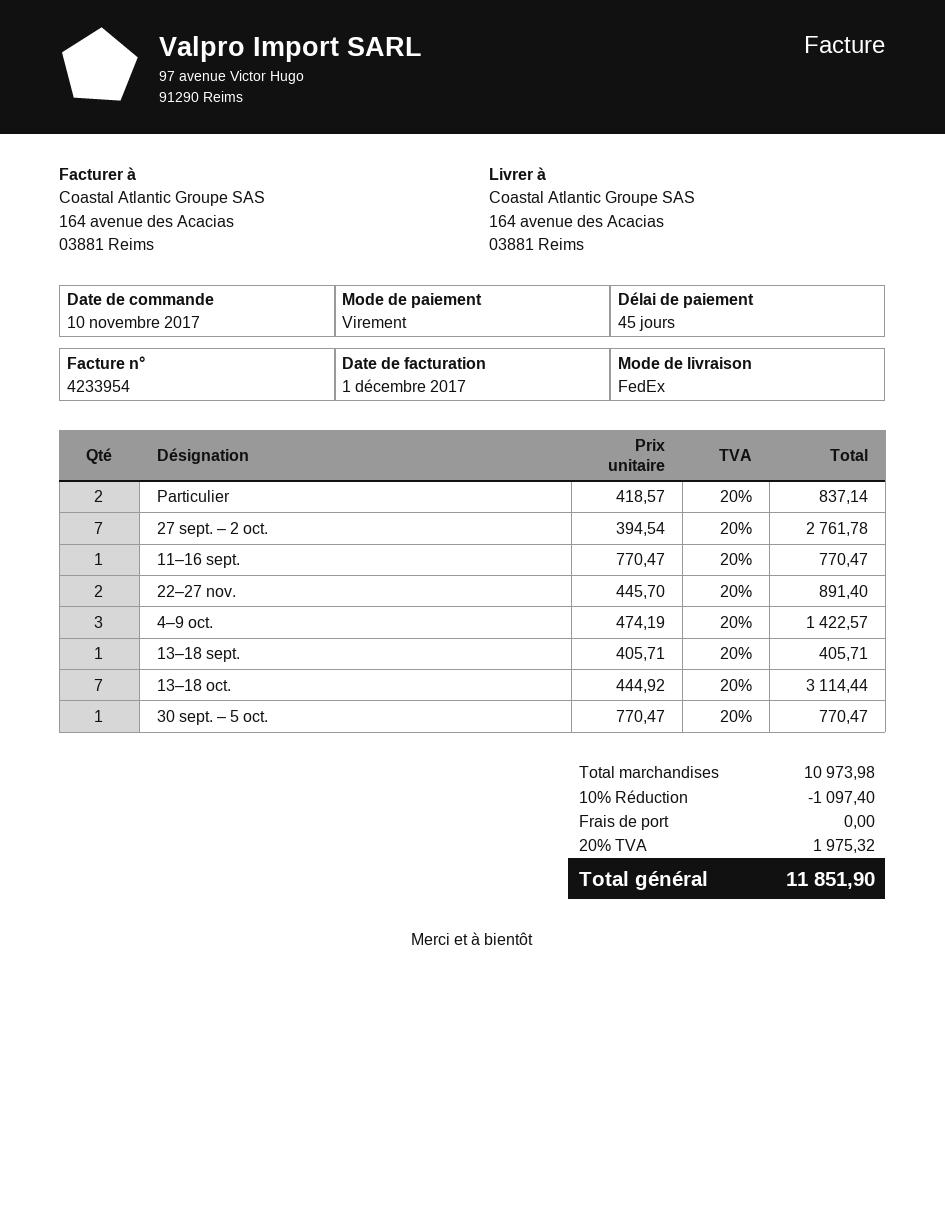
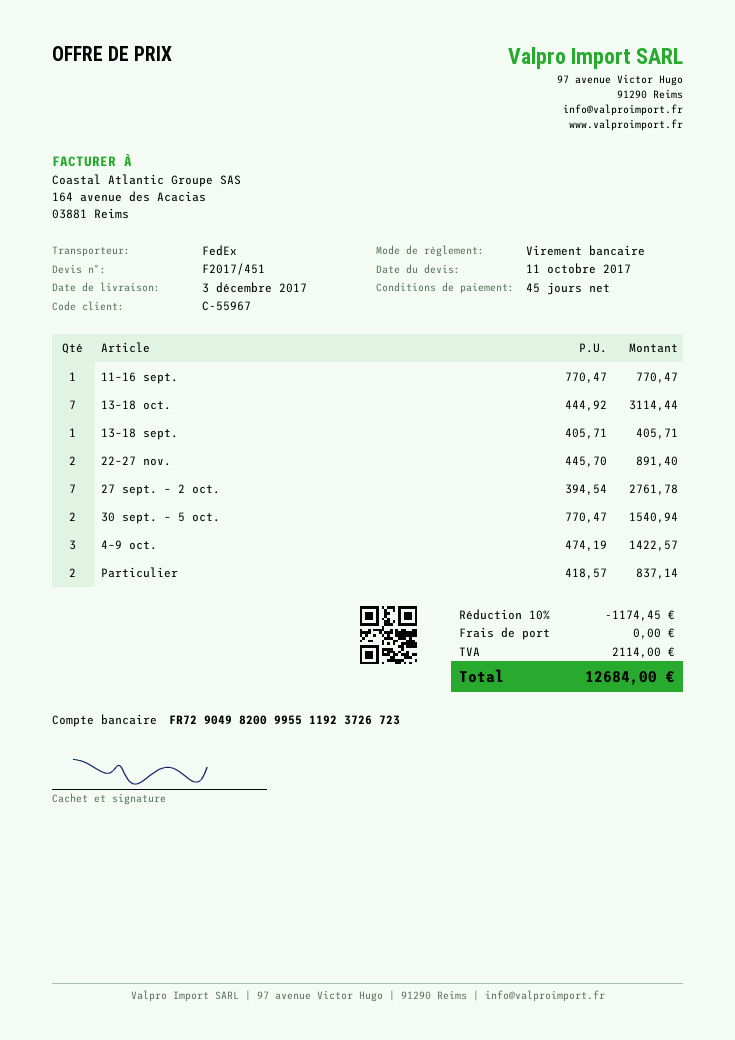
30 sept. – 5 oct.: 1 x 770.47 = 770.47 -> 2 x 770.47 = 1540.94
discount: 10% = 1097.40 -> 10% = 1174.45
tax: 1975.32 -> 2114.00
total: 11851.90 -> 12684.00

